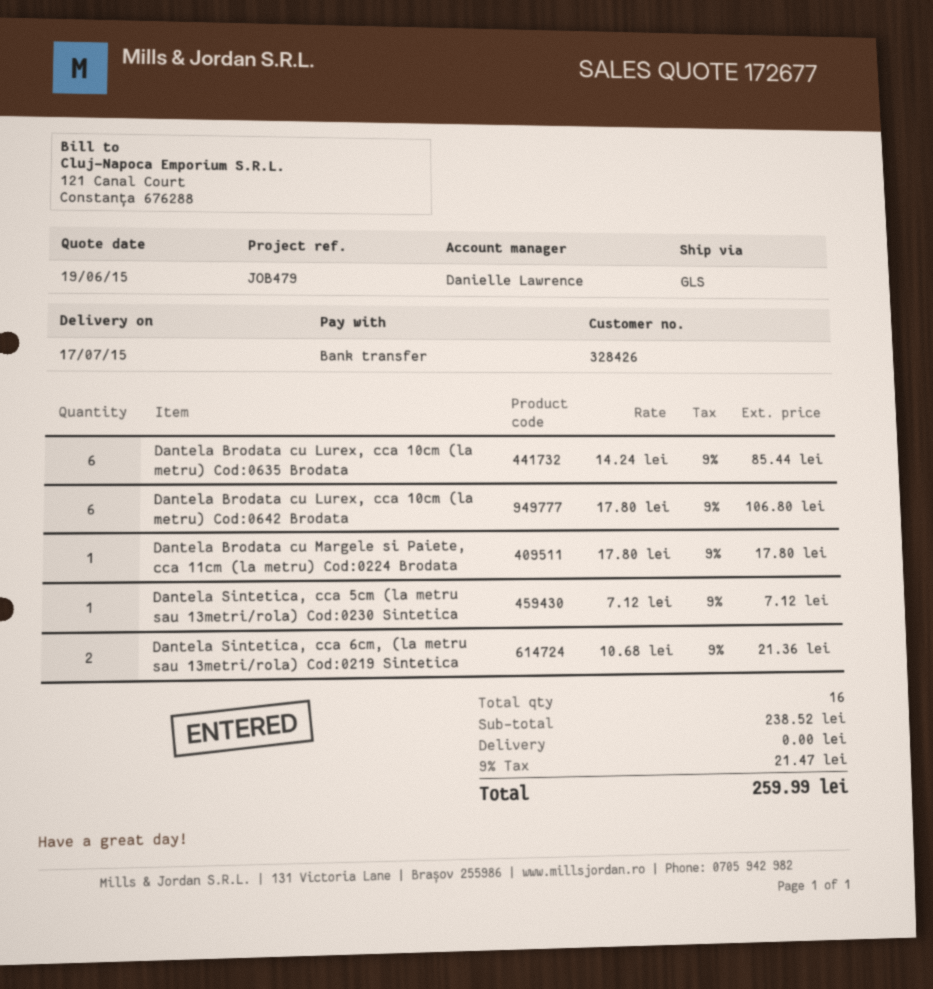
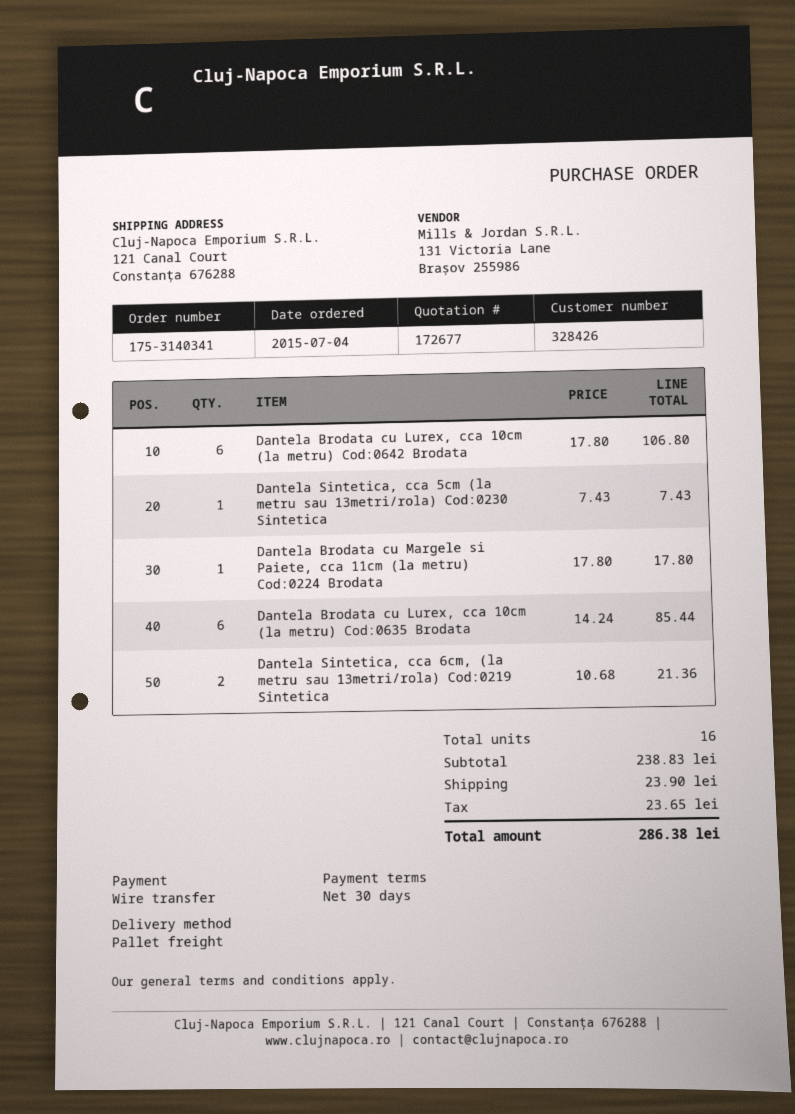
shipping method: GLS -> pallet freight
Dantela Sintetica, cca 5cm (la metru sau 13metri/rola) Cod:0230 Sintetica: 1 x 7.12 = 7.12 -> 1 x 7.43 = 7.43
subtotal: 238.52 -> 238.83
shipping: 0.00 -> 23.90
tax: 21.47 -> 23.65
total: 259.99 -> 286.38

